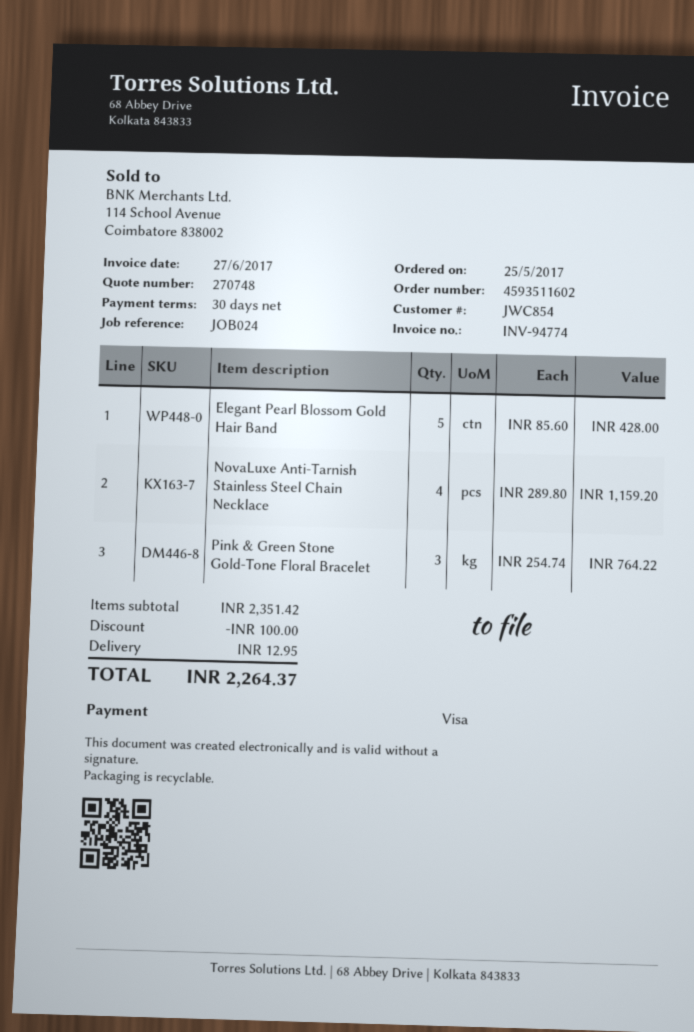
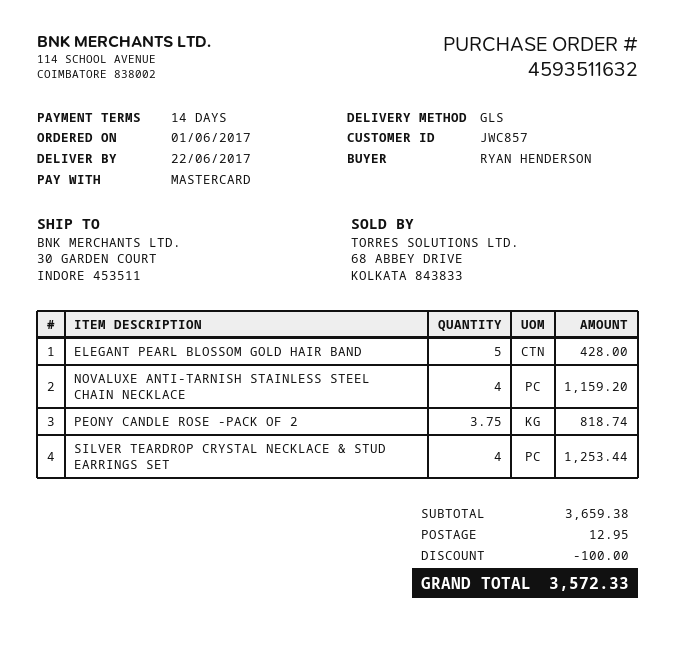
order number: 4593511602 -> 4593511632
order date: 2017-05-25 -> 2017-06-01
payment terms: 30 days -> 14 days
customer number: JWC854 -> JWC857
payment method: Visa -> Mastercard
Pink & Green Stone Gold-Tone Floral Bracelet: 3 for 764.22 -> none
PEONY CANDLE ROSE -PACK OF 2: none -> 3.75 for 818.74
SILVER TEARDROP CRYSTAL NECKLACE & STUD EARRINGS SET: none -> 4 for 1253.44
subtotal: 2351.42 -> 3659.38
total: 2264.37 -> 3572.33

